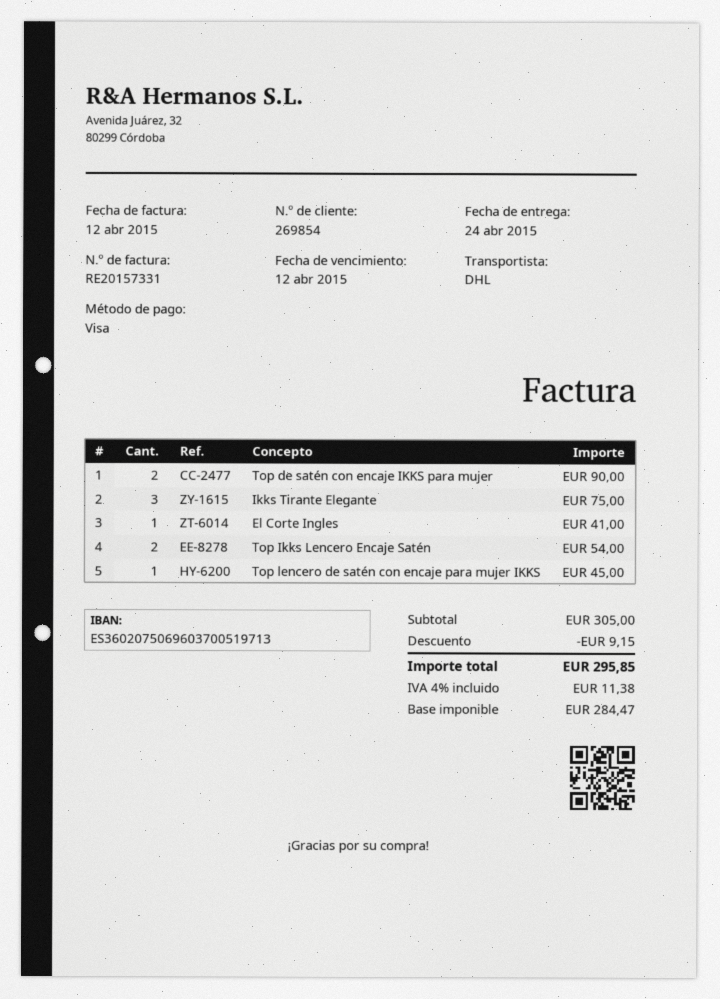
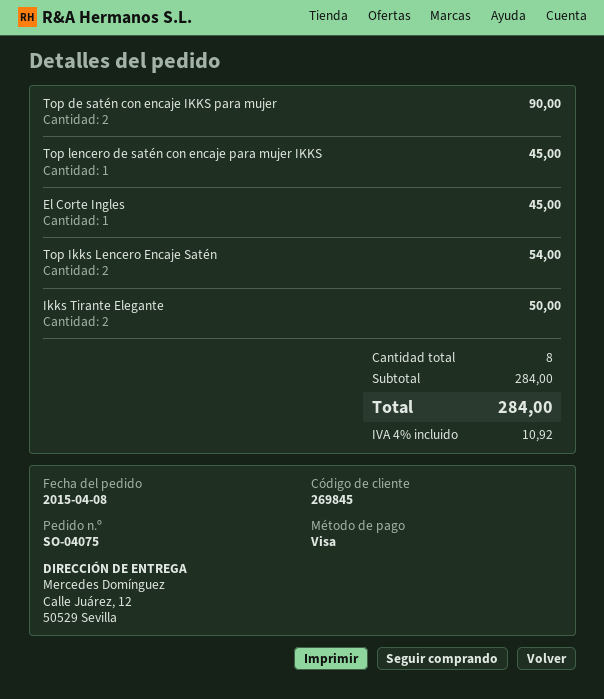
customer number: 269854 -> 269845
Ikks Tirante Elegante: 3 for 75.00 -> 2 for 50.00
El Corte Ingles: 1 for 41.00 -> 1 for 45.00
subtotal: 305.00 -> 284.00
discount: 9.15 -> none
tax: 4% = 11.38 -> 4% = 10.92
total: 295.85 -> 284.00

